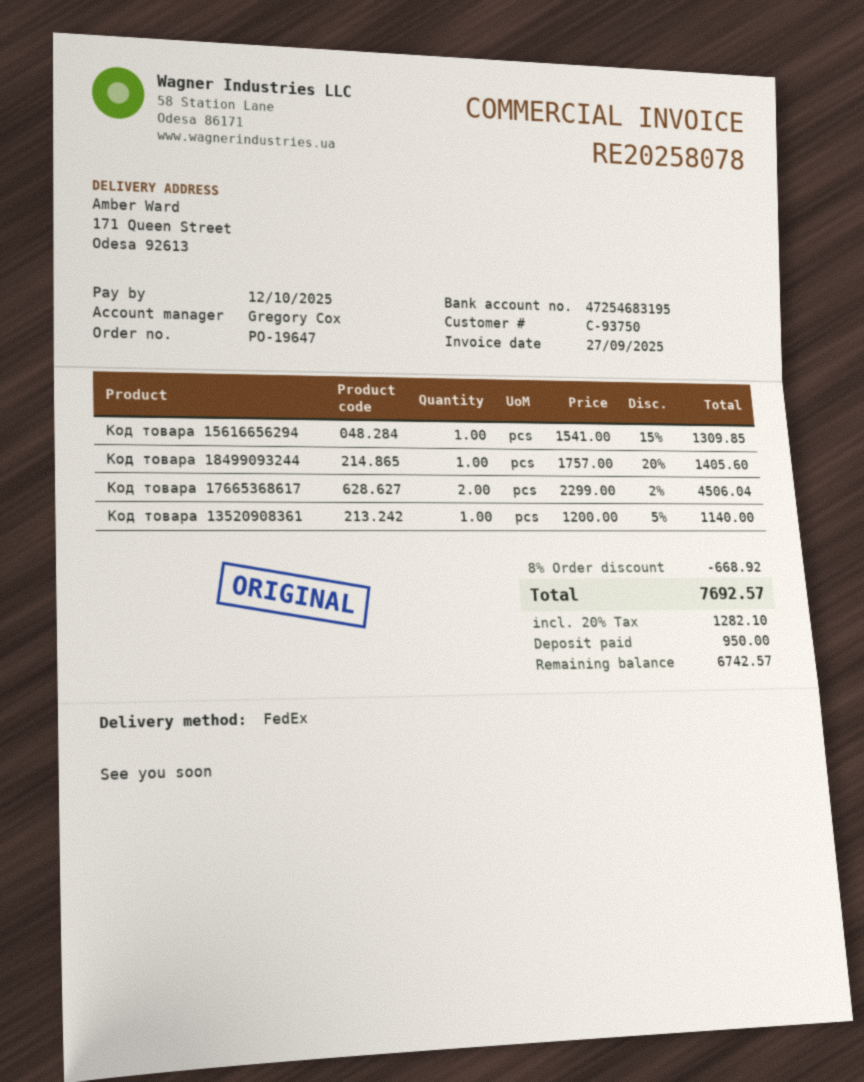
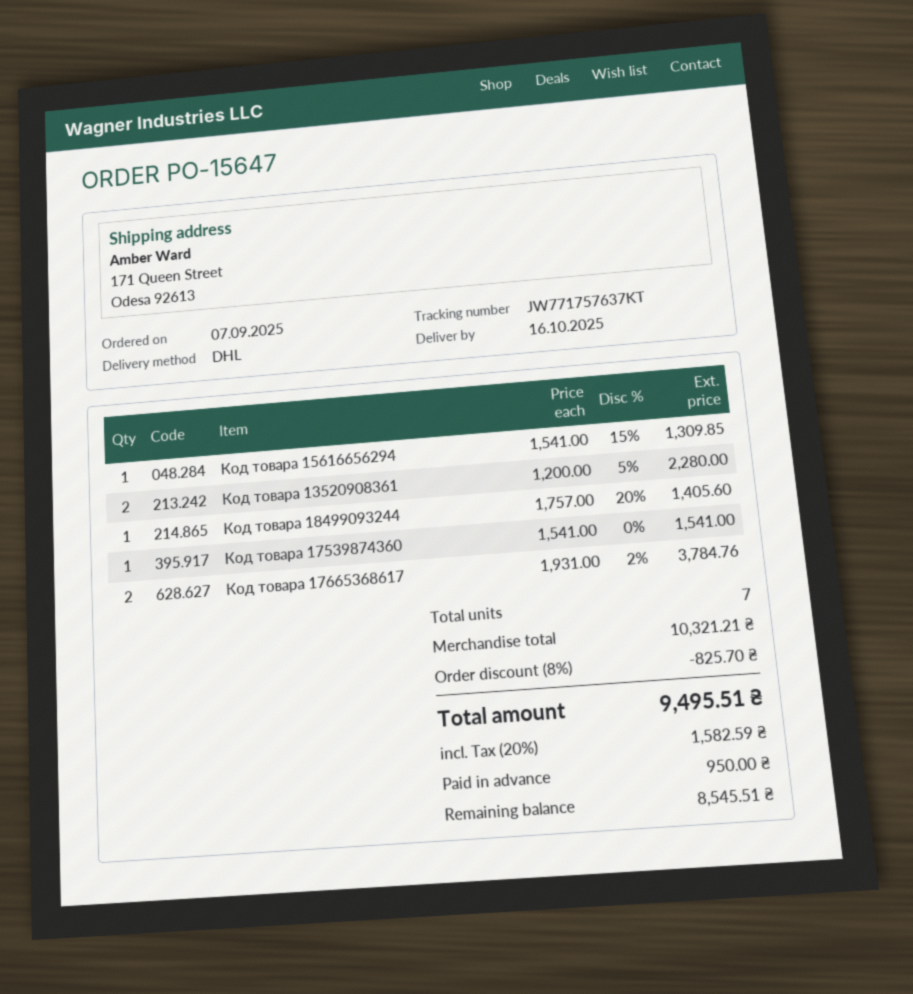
order number: PO-19647 -> PO-15647
shipping method: FedEx -> DHL
Код товара 17665368617: 2 x 2299.00 - 2% = 4506.04 -> 2 x 1931.00 - 2% = 3784.76
Код товара 13520908361: 1 x 1200.00 - 5% = 1140.00 -> 2 x 1200.00 - 5% = 2280.00
Код товара 17539874360: none -> 1 x 1541.00 = 1541.00
discount: 8% = 668.92 -> 8% = 825.70
tax: 20% = 1282.10 -> 20% = 1582.59
total: 7692.57 -> 9495.51
balance: 6742.57 -> 8545.51

